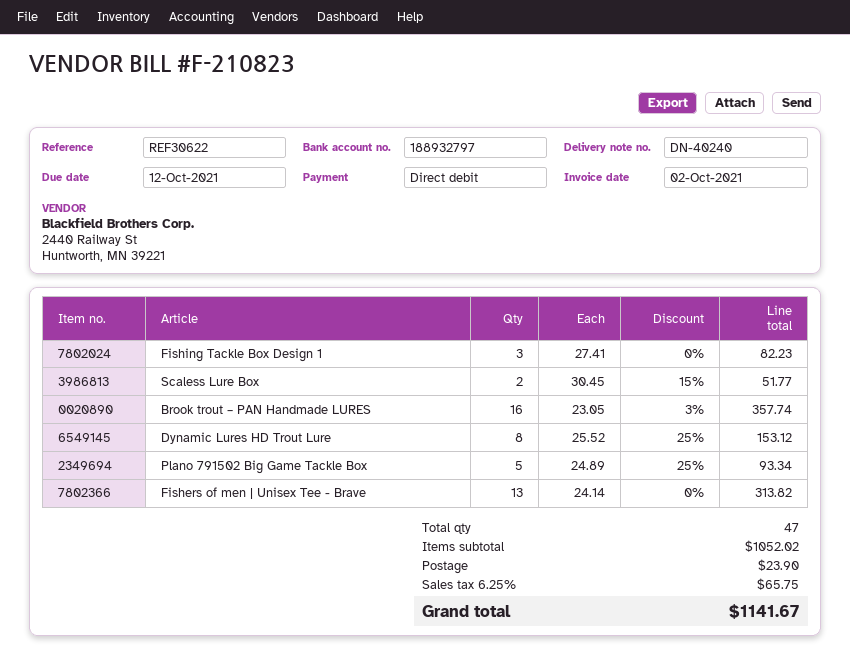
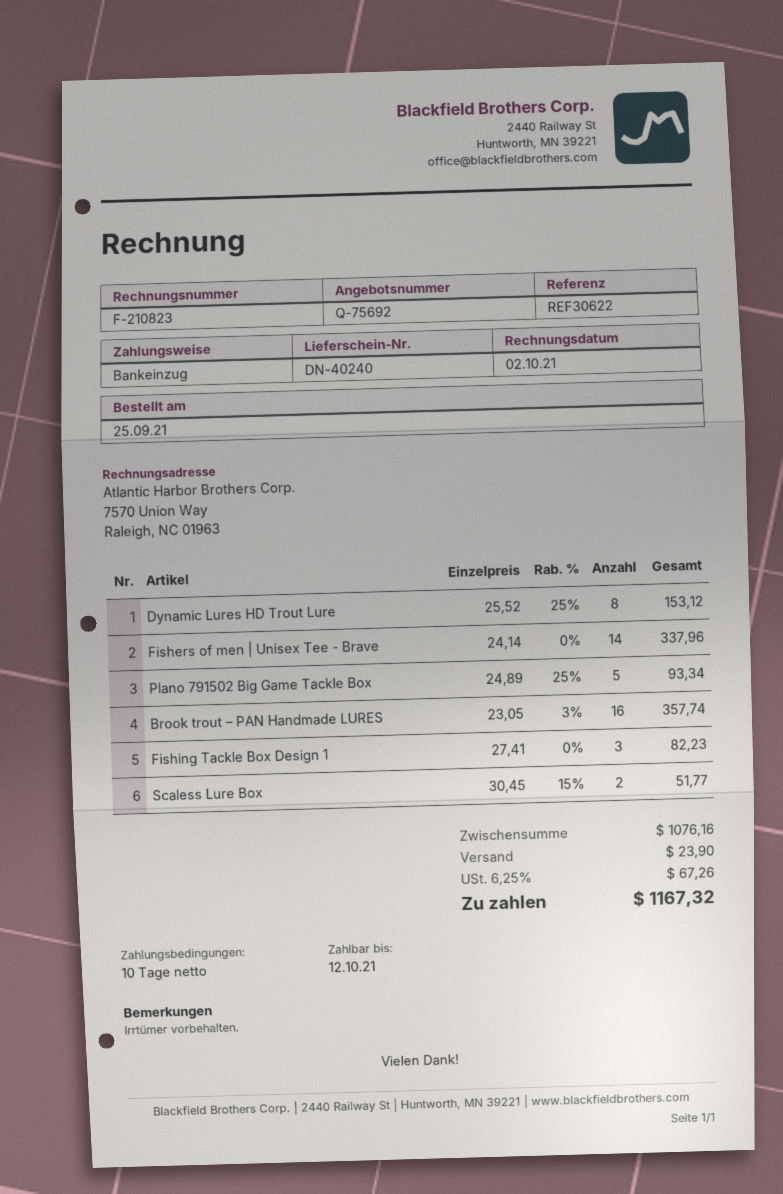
Fishers of men | Unisex Tee - Brave: 13 x 24.14 = 313.82 -> 14 x 24.14 = 337.96
subtotal: 1052.02 -> 1076.16
tax: 6.25% = 65.75 -> 6.25% = 67.26
total: 1141.67 -> 1167.32

